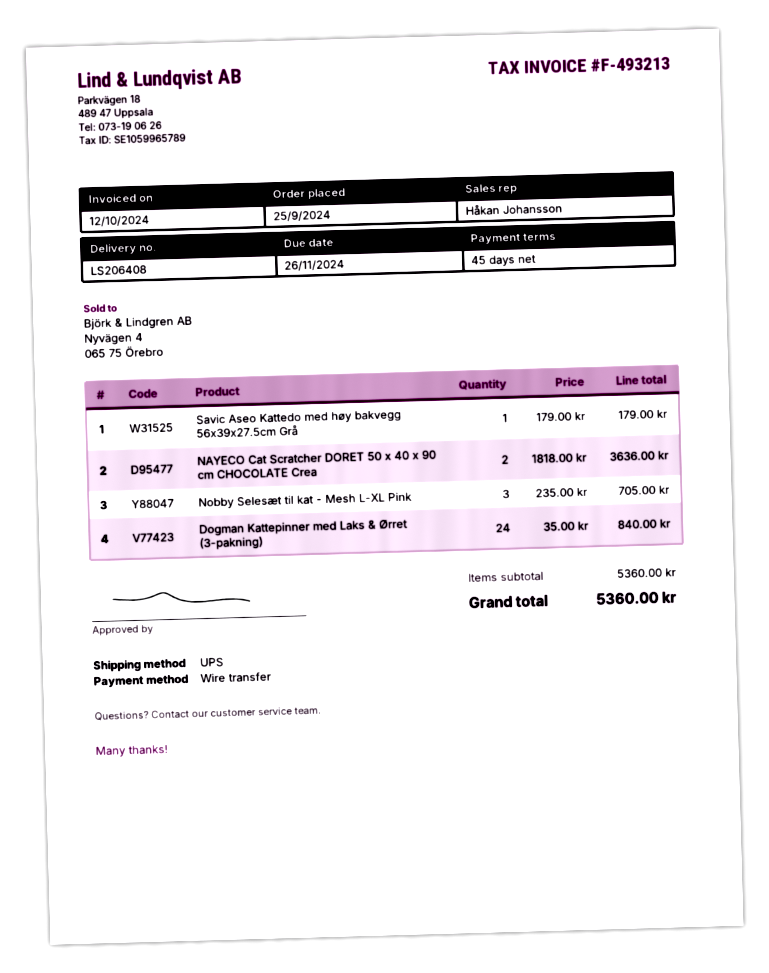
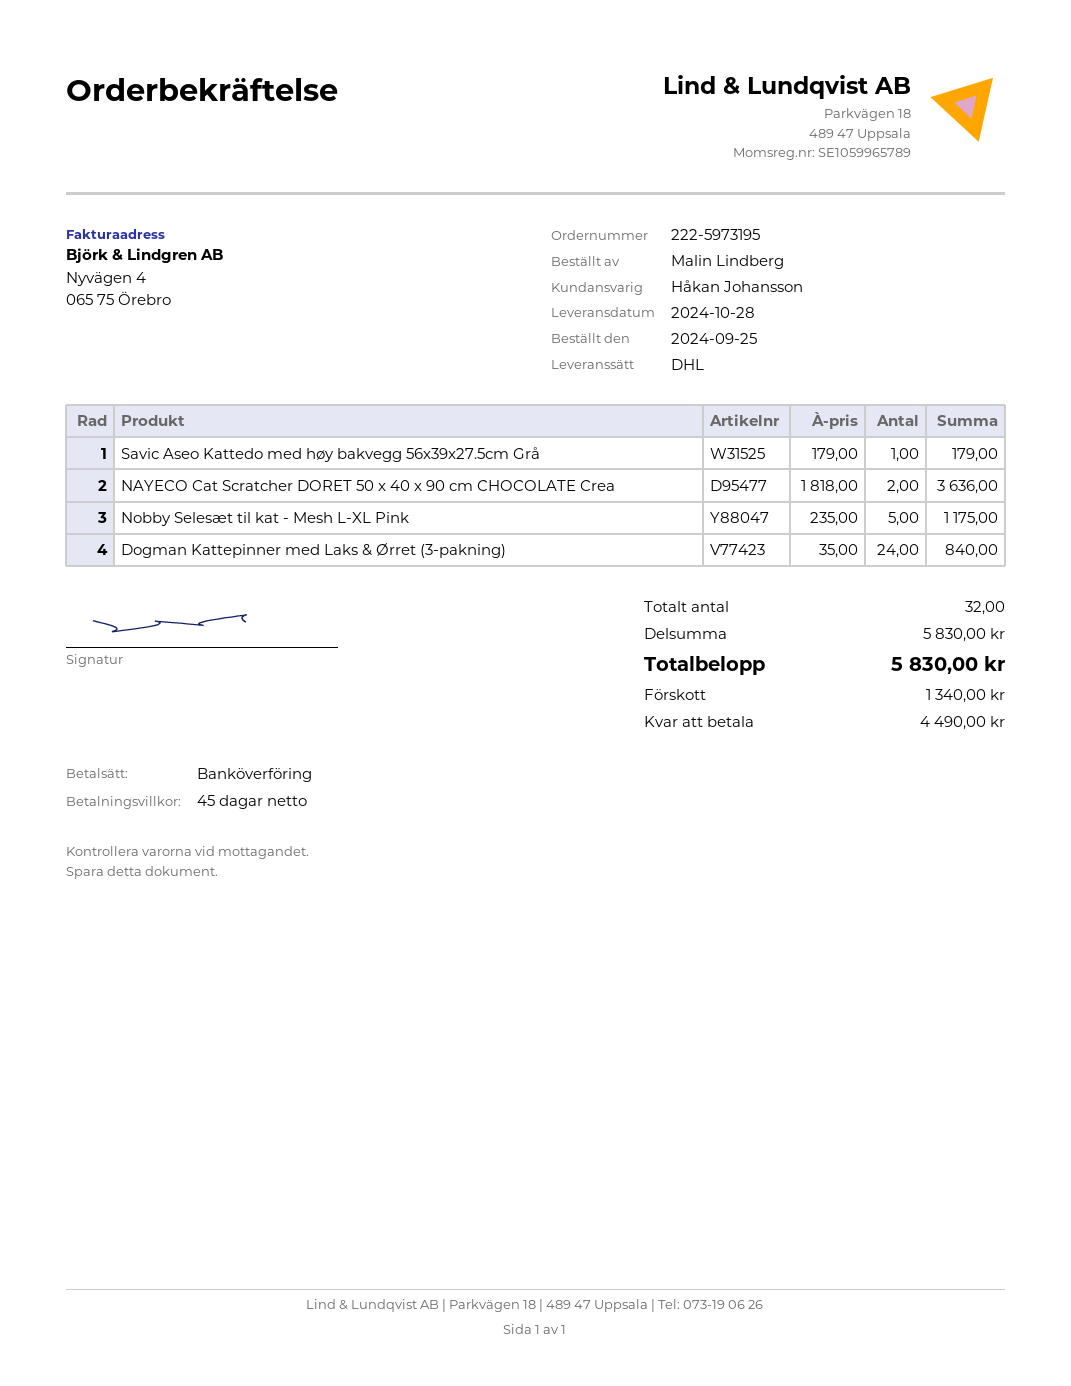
shipping method: UPS -> DHL
Nobby Selesæt til kat - Mesh L-XL Pink: 3 x 235.00 = 705.00 -> 5 x 235.00 = 1175.00
subtotal: 5360.00 -> 5830.00
total: 5360.00 -> 5830.00

